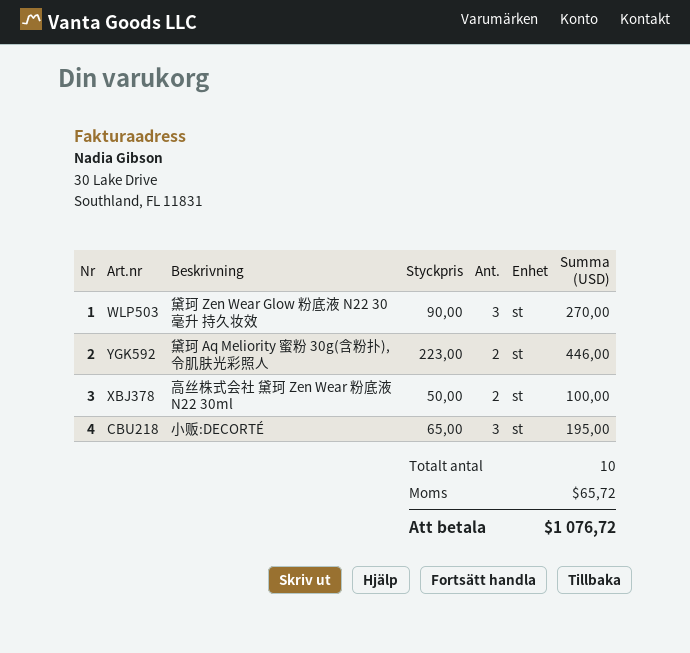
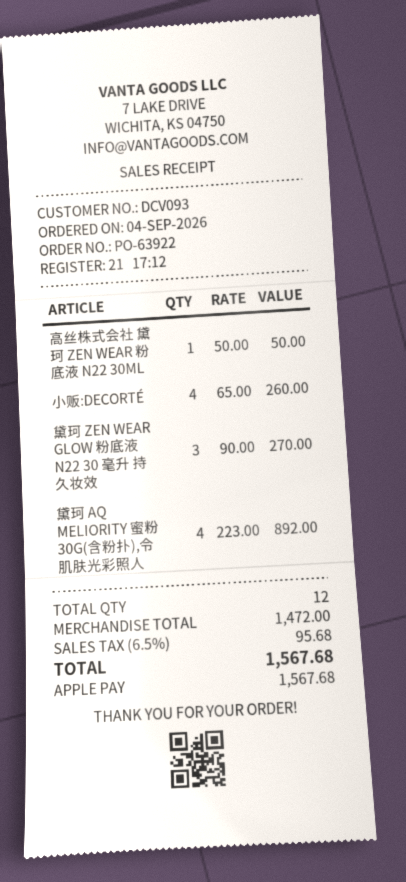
黛珂 Aq Meliority 蜜粉 30g(含粉扑),令肌肤光彩照人: 2 x 223.00 = 446.00 -> 4 x 223.00 = 892.00
高丝株式会社 黛珂 Zen Wear 粉底液 N22 30ml: 2 x 50.00 = 100.00 -> 1 x 50.00 = 50.00
小贩:DECORTÉ: 3 x 65.00 = 195.00 -> 4 x 65.00 = 260.00
total quantity: 10 -> 12
tax: 65.72 -> 95.68
total: 1076.72 -> 1567.68

